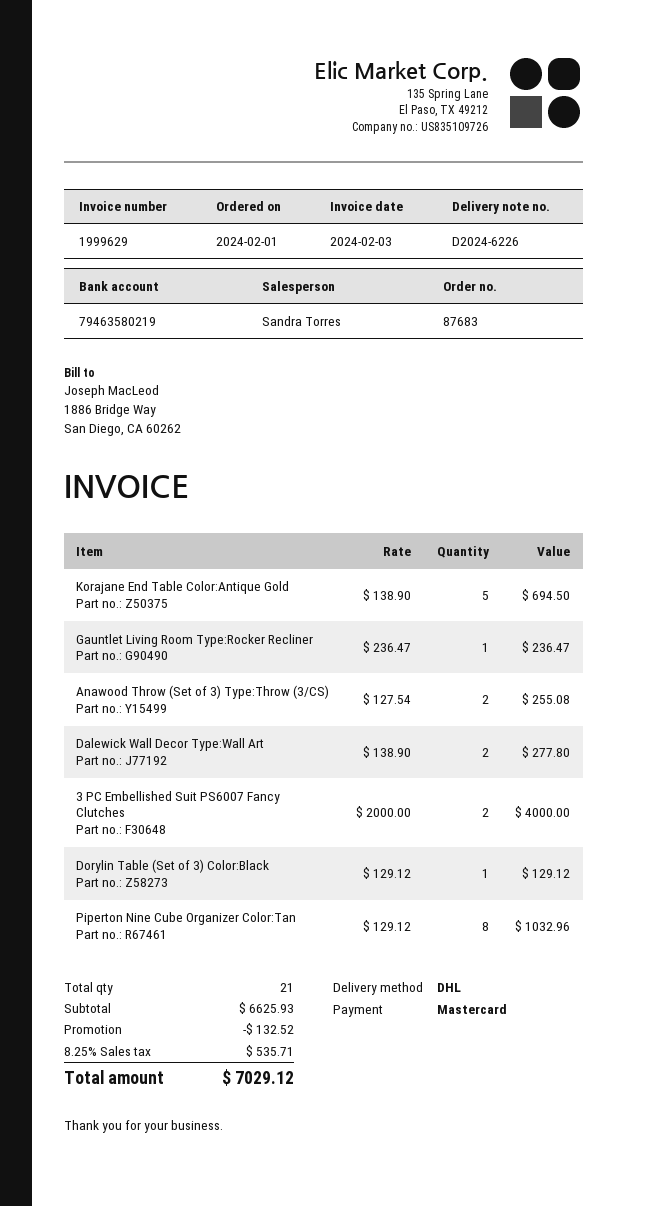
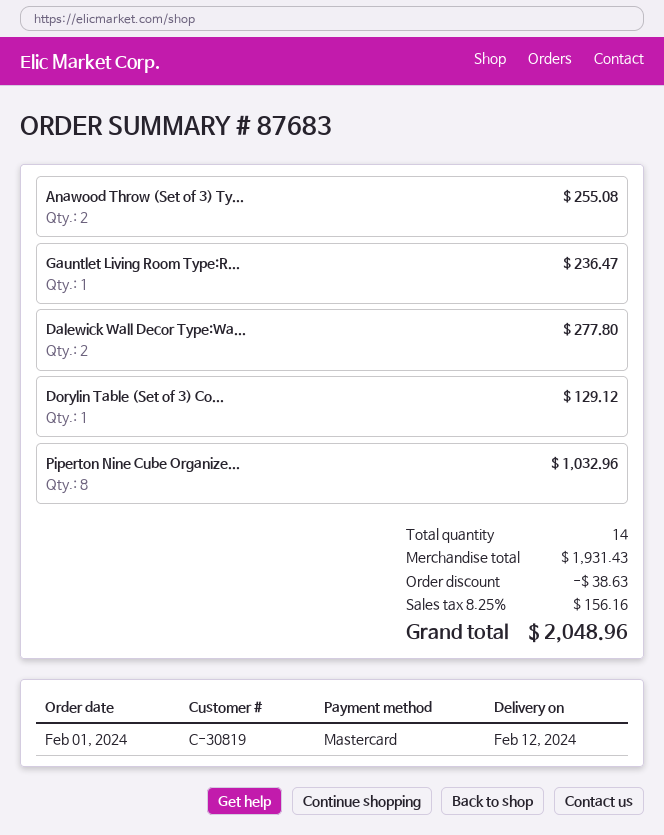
Korajane End Table Color:Antique Gold: 5 for 694.50 -> none
3 PC Embellished Suit PS6007 Fancy Clutches: 2 for 4000.00 -> none
total quantity: 21 -> 14
subtotal: 6625.93 -> 1931.43
discount: 132.52 -> 38.63
tax: 8.25% = 535.71 -> 8.25% = 156.16
total: 7029.12 -> 2048.96

